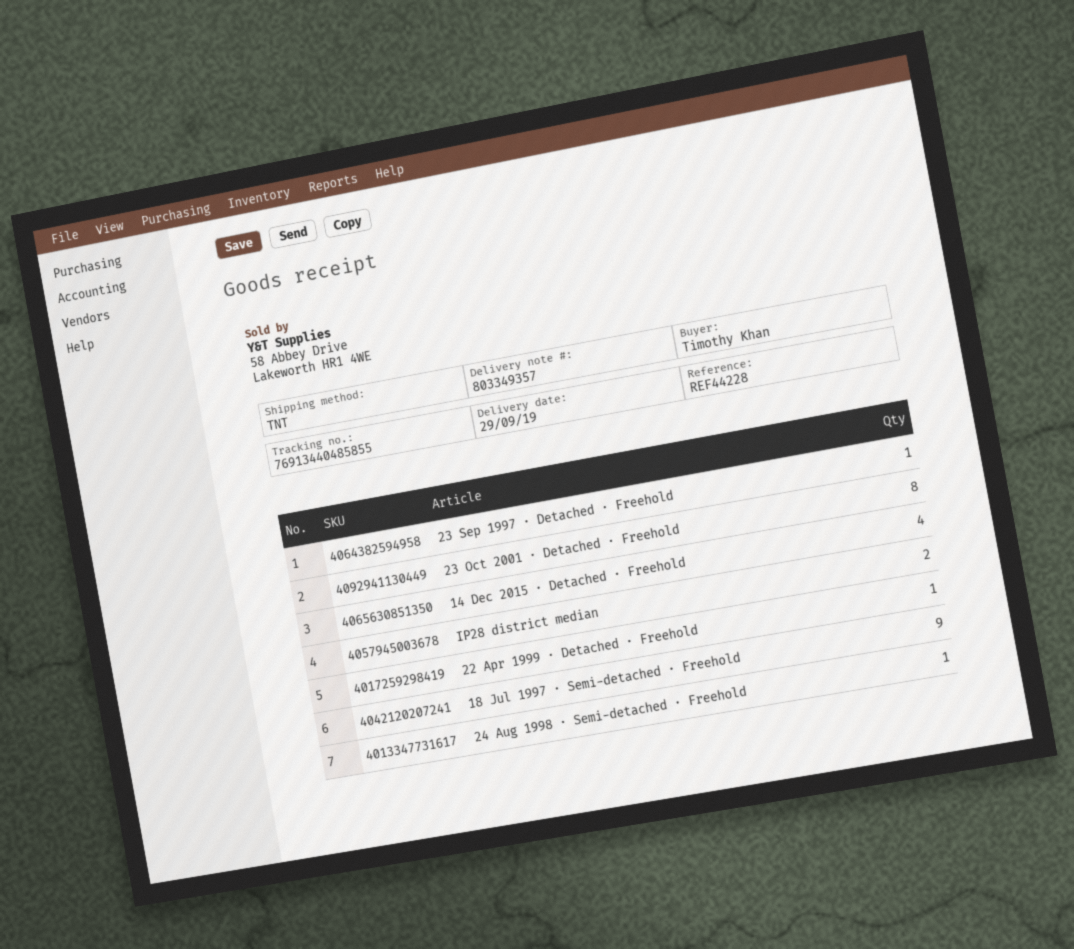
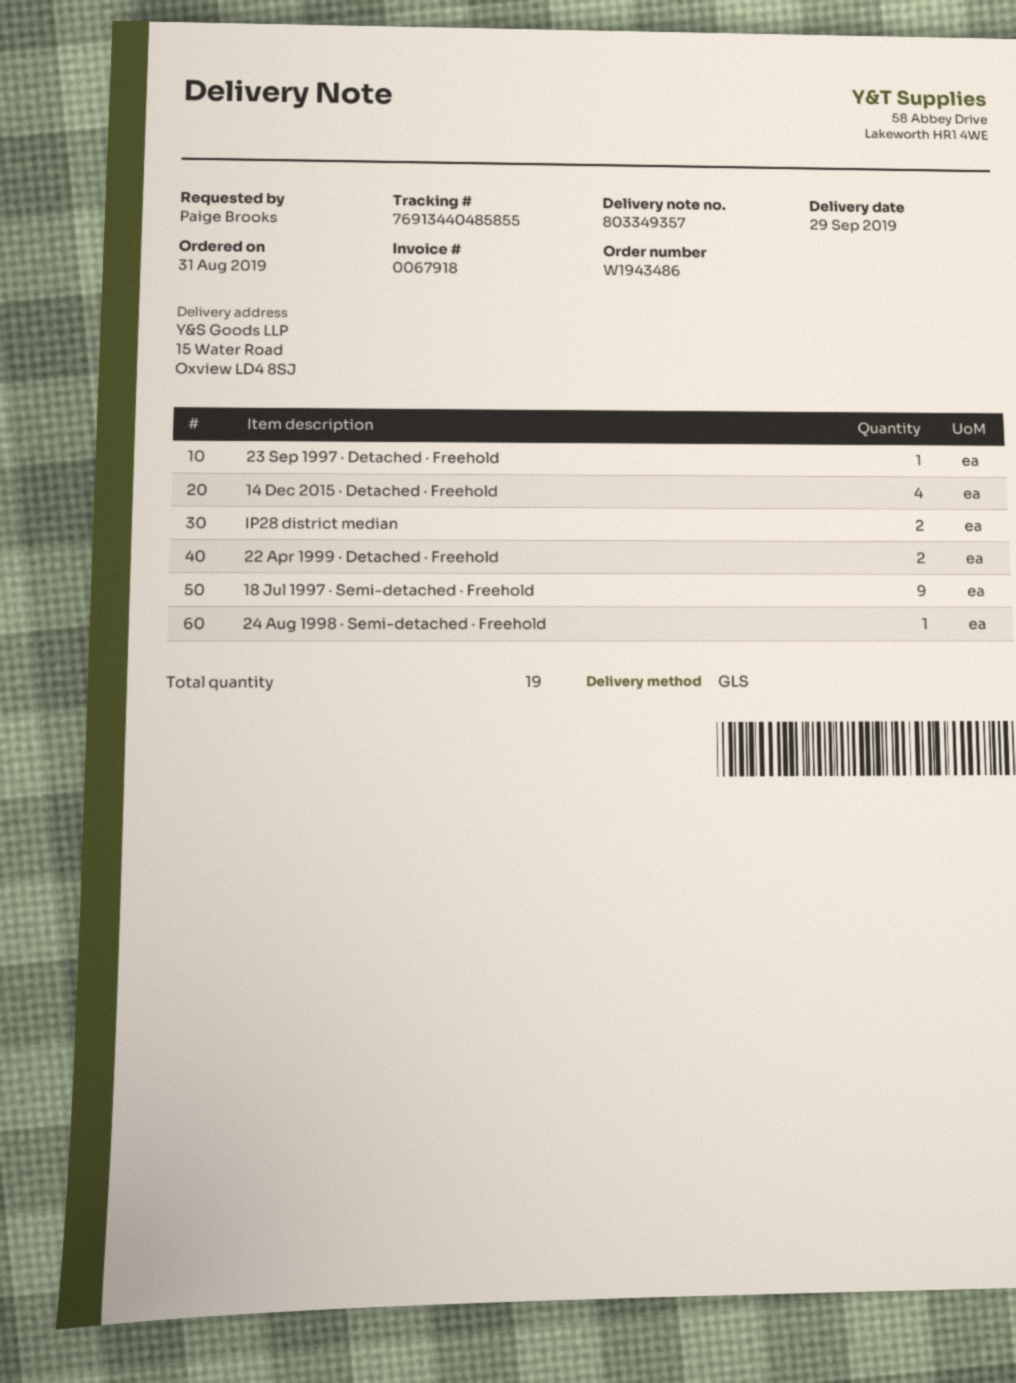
ordered by: Timothy Khan -> Paige Brooks
shipping method: TNT -> GLS
23 Oct 2001 · Detached · Freehold: 8 -> none
22 Apr 1999 · Detached · Freehold: 1 -> 2

